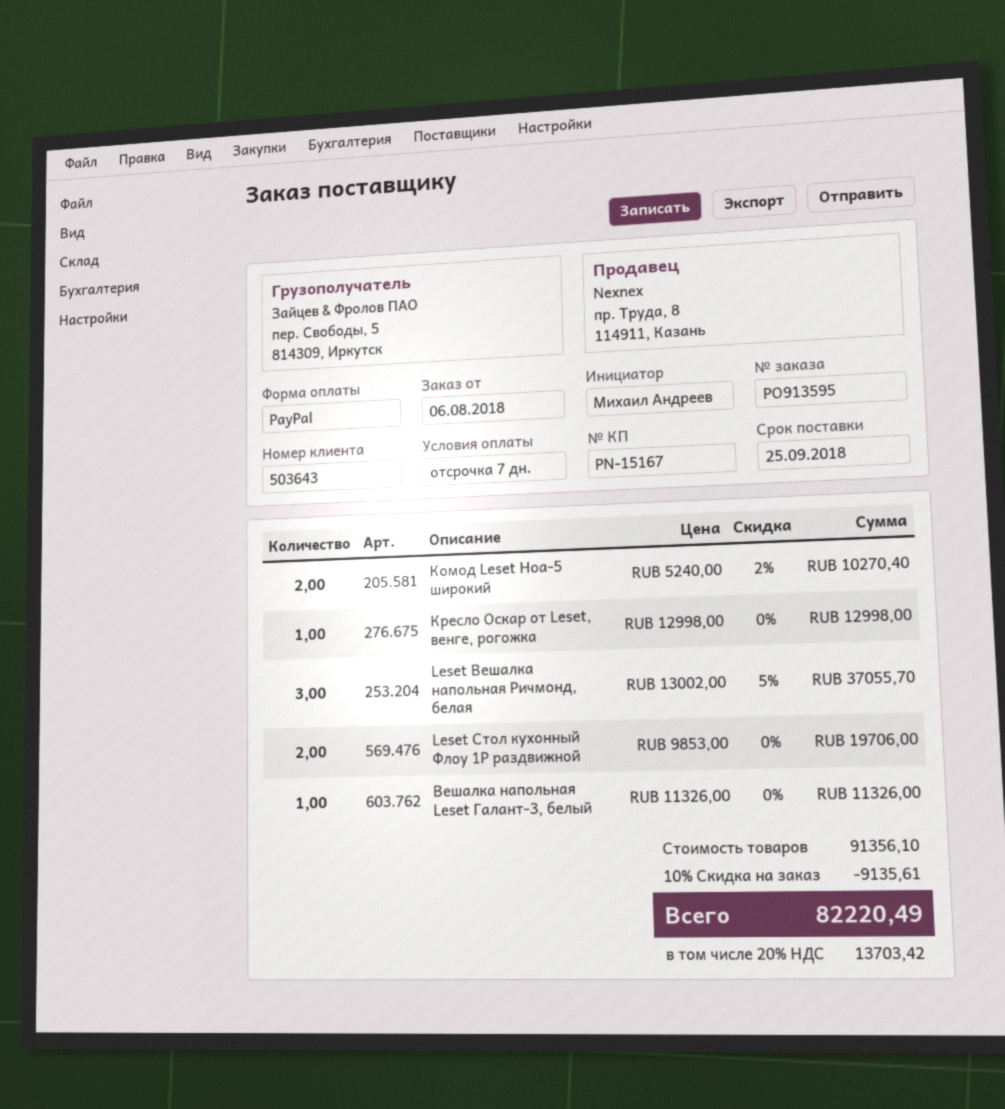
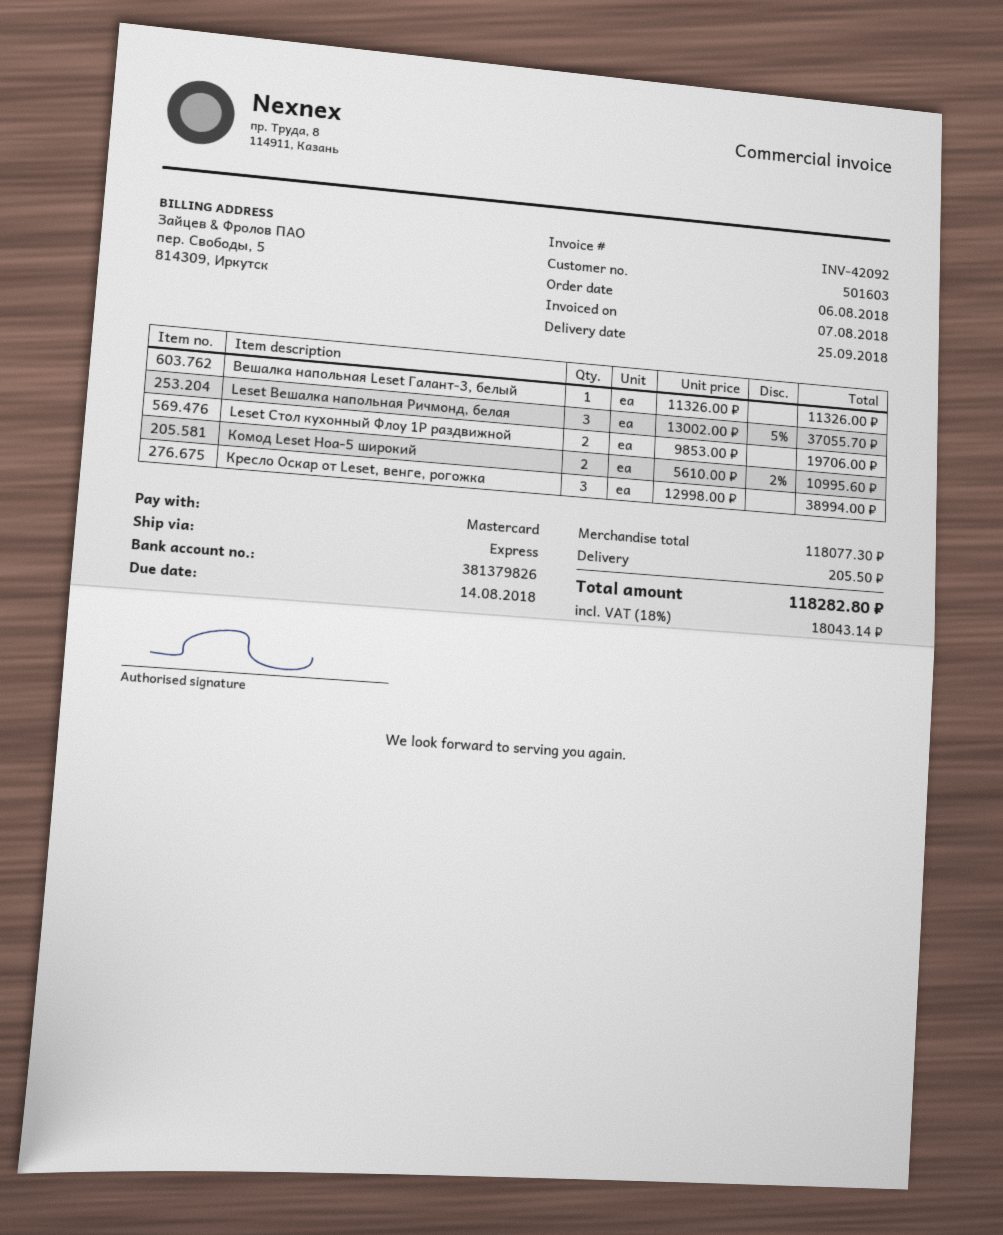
customer number: 503643 -> 501603
payment method: PayPal -> Mastercard
Комод Leset Ноа-5 широкий: 2 x 5240.00 - 2% = 10270.40 -> 2 x 5610.00 - 2% = 10995.60
Кресло Оскар от Leset, венге, рогожка: 1 x 12998.00 = 12998.00 -> 3 x 12998.00 = 38994.00
subtotal: 91356.10 -> 118077.30
discount: 10% = 9135.61 -> none
shipping: none -> 205.50
tax: 20% = 13703.42 -> 18% = 18043.14
total: 82220.49 -> 118282.80

